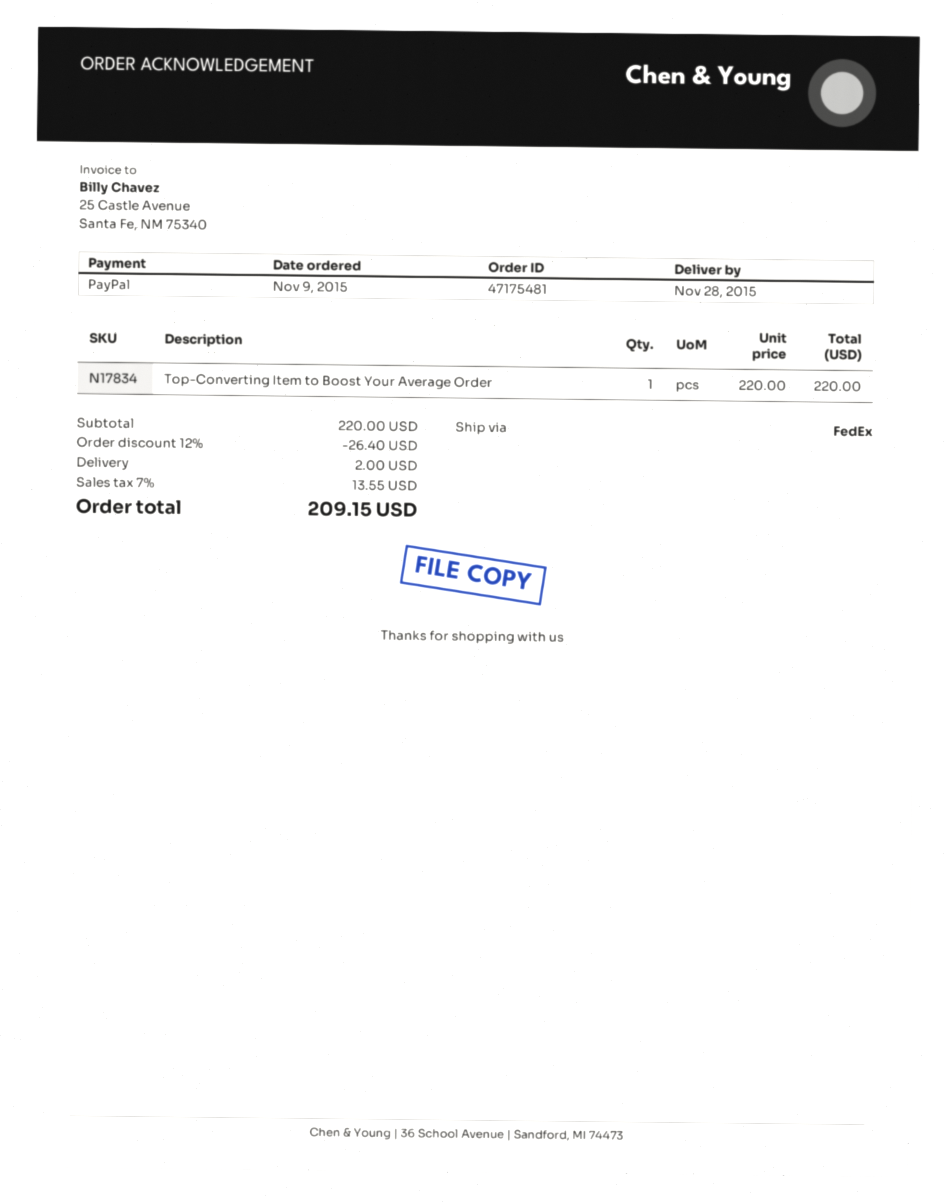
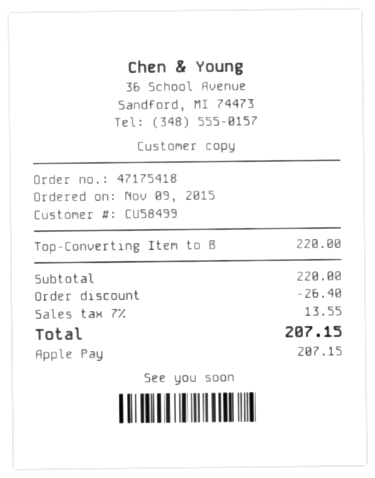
order number: 47175481 -> 47175418
payment method: PayPal -> Apple Pay
shipping: 2.00 -> none
total: 209.15 -> 207.15

